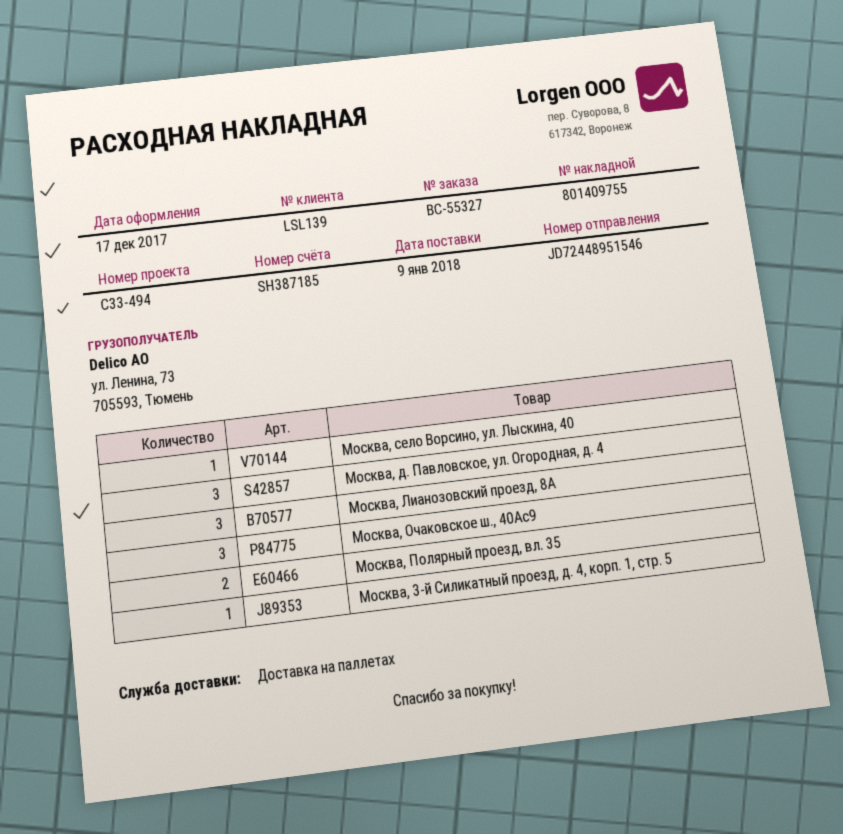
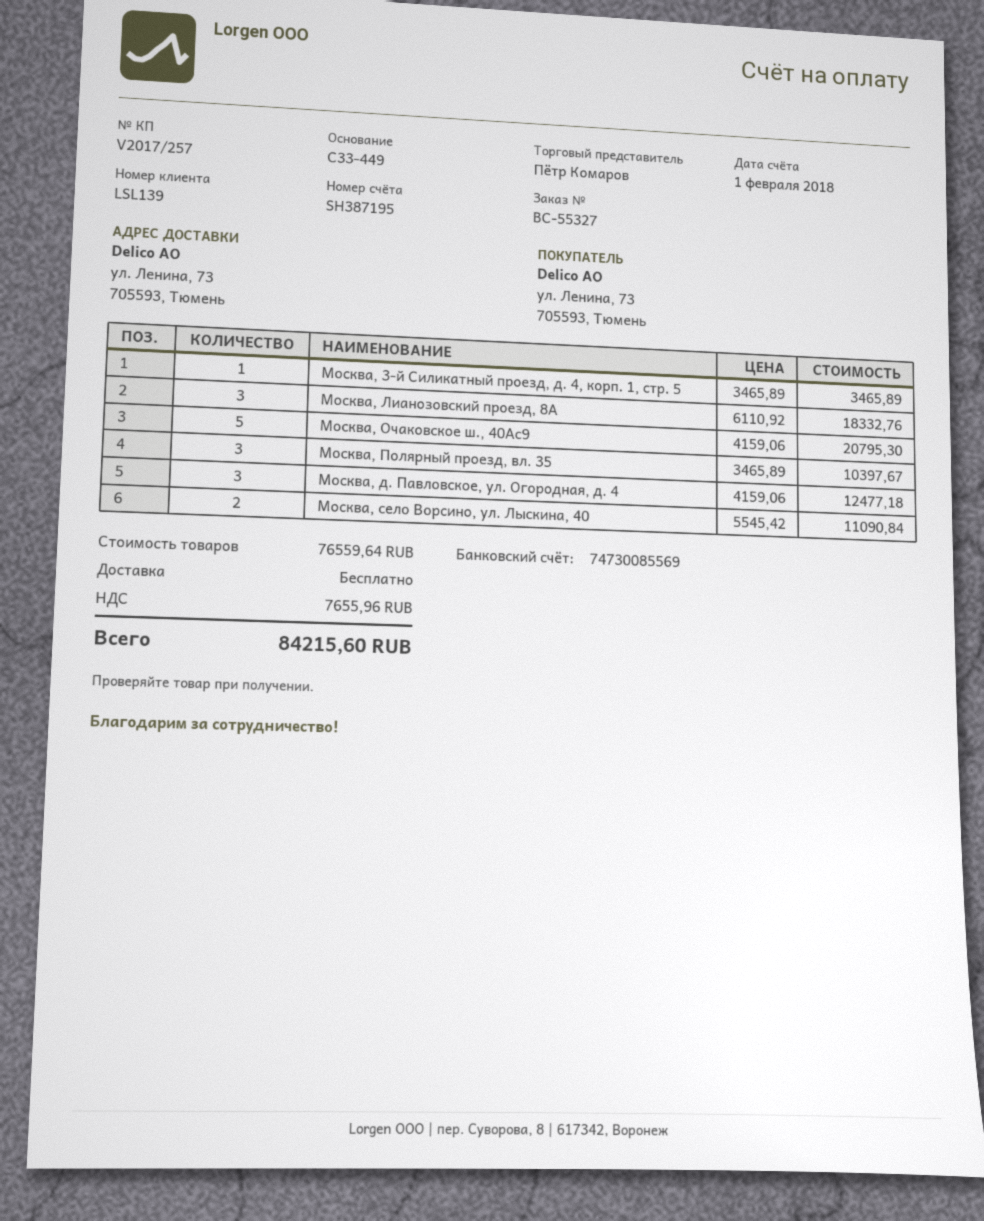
invoice number: SH387185 -> SH387195
reference: C33-494 -> C33-449
Москва, село Ворсино, ул. Лыскина, 40: 1 -> 2
Москва, Очаковское ш., 40Ас9: 3 -> 5
Москва, Полярный проезд, вл. 35: 2 -> 3

